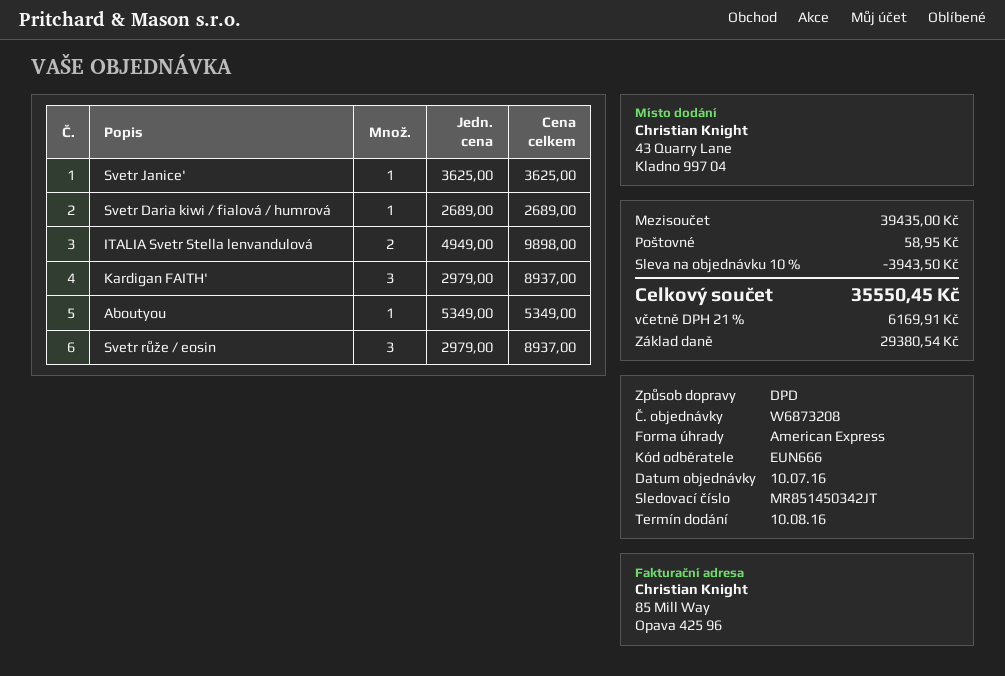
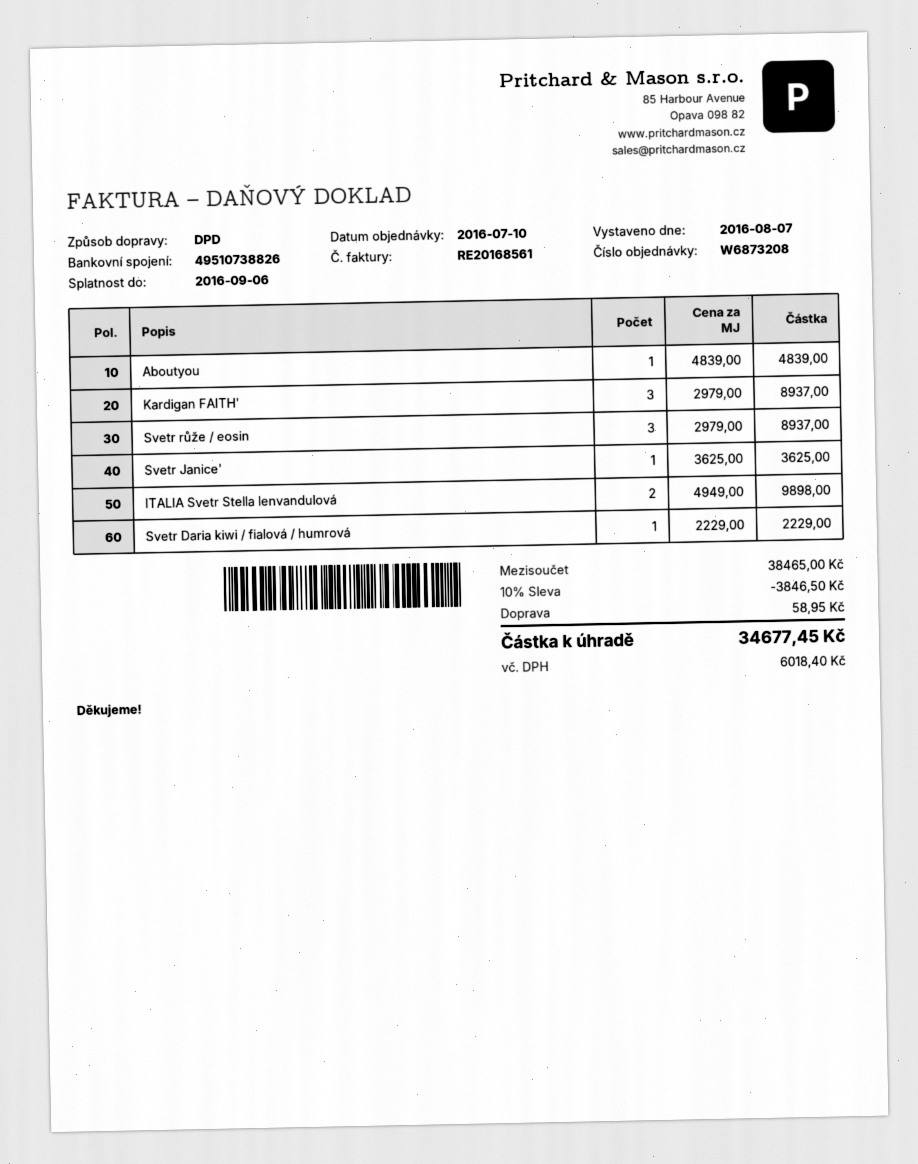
Svetr Daria kiwi / fialová / humrová: 1 x 2689.00 = 2689.00 -> 1 x 2229.00 = 2229.00
Aboutyou: 1 x 5349.00 = 5349.00 -> 1 x 4839.00 = 4839.00
subtotal: 39435.00 -> 38465.00
discount: 10% = 3943.50 -> 10% = 3846.50
tax: 6169.91 -> 6018.40
total: 35550.45 -> 34677.45

